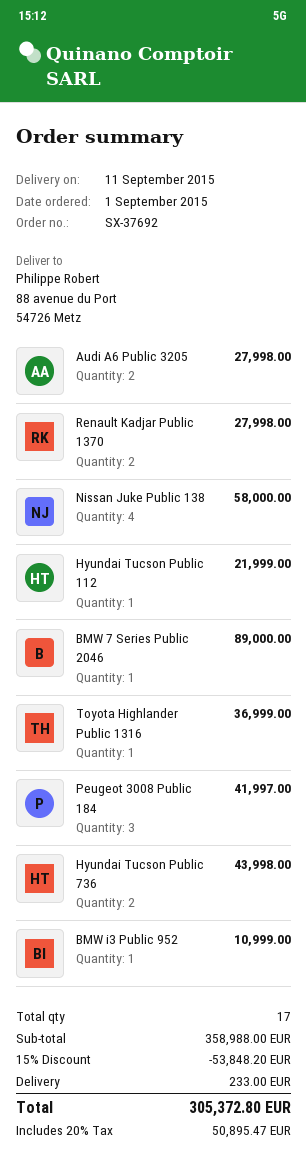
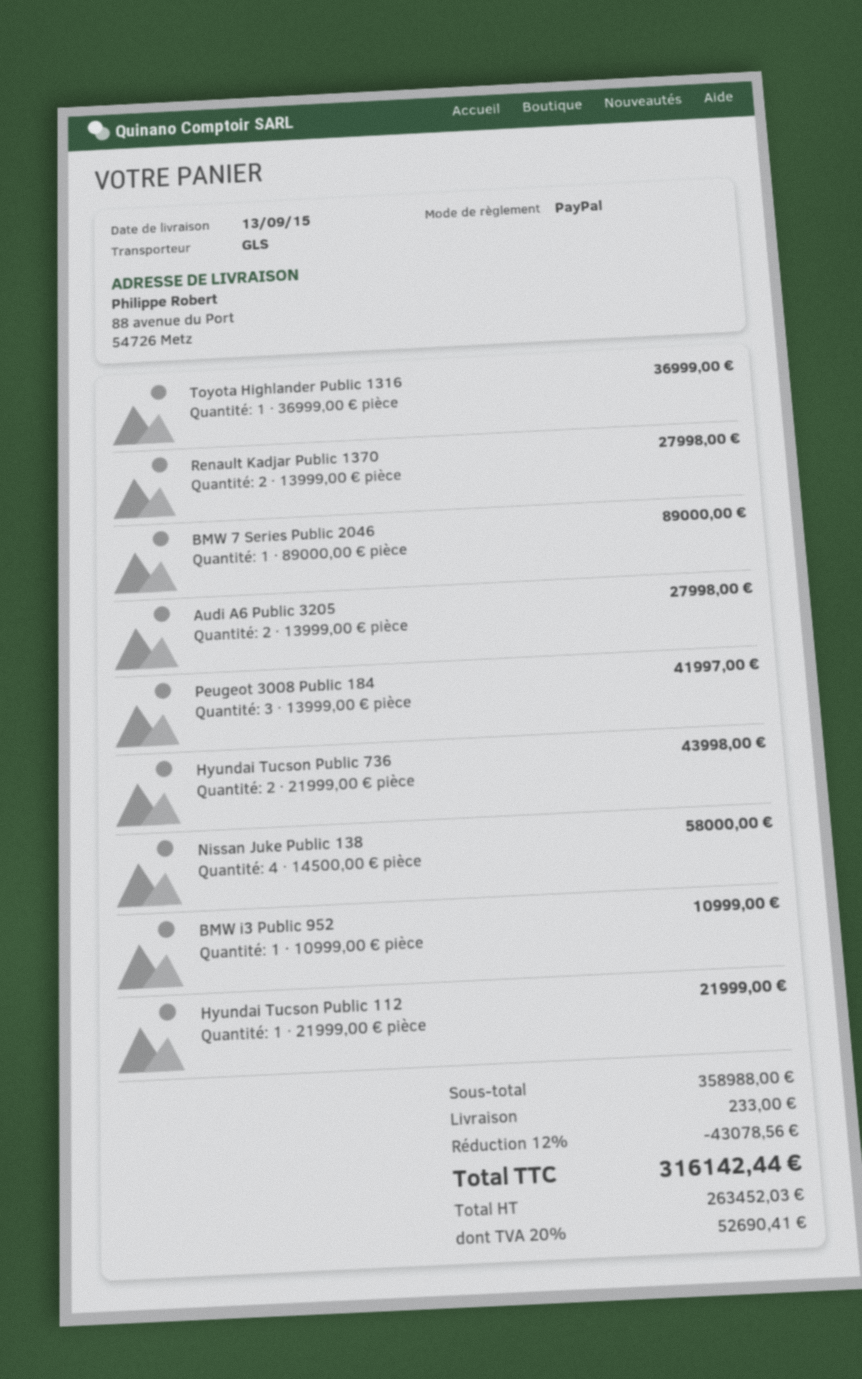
delivery date: 2015-09-11 -> 2015-09-13
discount: 15% = 53848.20 -> 12% = 43078.56
tax: 20% = 50895.47 -> 20% = 52690.41
total: 305372.80 -> 316142.44

